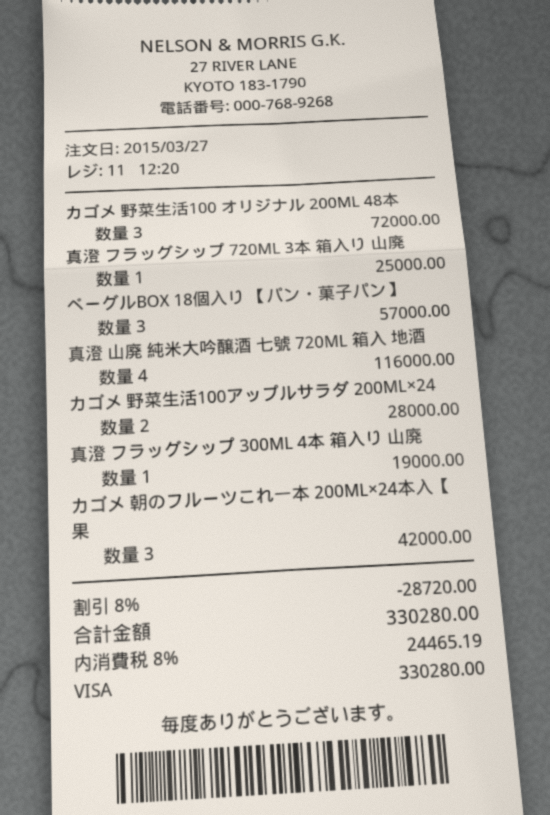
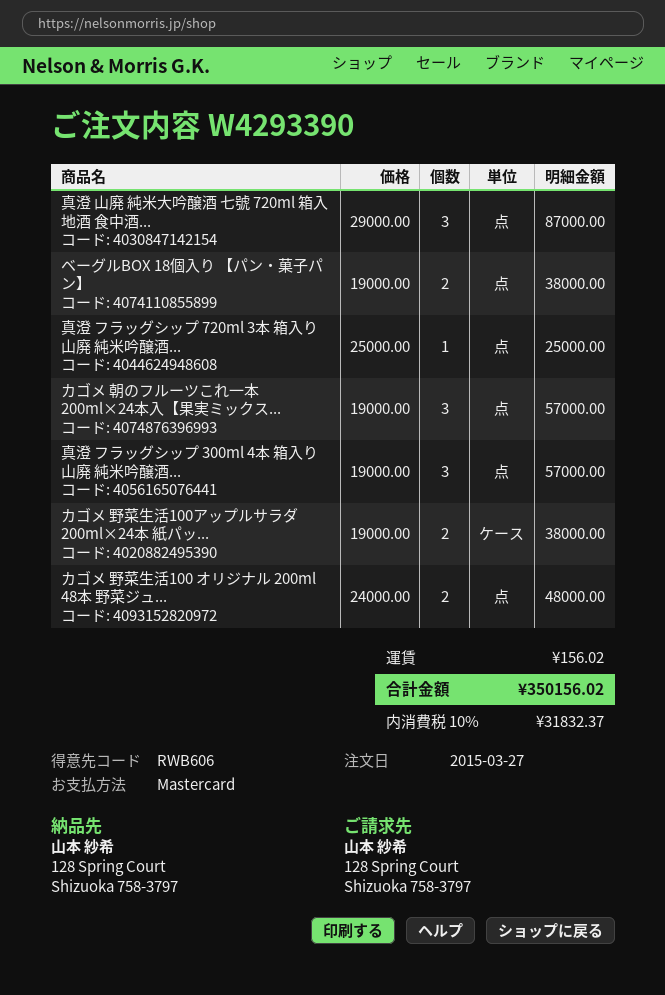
payment method: Visa -> Mastercard
カゴメ 野菜生活100 オリジナル 200ML 48本: 3 for 72000.00 -> 2 for 48000.00
ベーグルBOX 18個入り 【パン・菓子パン】: 3 for 57000.00 -> 2 for 38000.00
真澄 山廃 純米大吟醸酒 七號 720ML 箱入 地酒: 4 for 116000.00 -> 3 for 87000.00
カゴメ 野菜生活100アップルサラダ 200ML×24: 2 for 28000.00 -> 2 for 38000.00
真澄 フラッグシップ 300ML 4本 箱入り 山廃: 1 for 19000.00 -> 3 for 57000.00
カゴメ 朝のフルーツこれ一本 200ML×24本入【果: 3 for 42000.00 -> 3 for 57000.00
discount: 8% = 28720.00 -> none
shipping: none -> 156.02
tax: 8% = 24465.19 -> 10% = 31832.37
total: 330280.00 -> 350156.02

